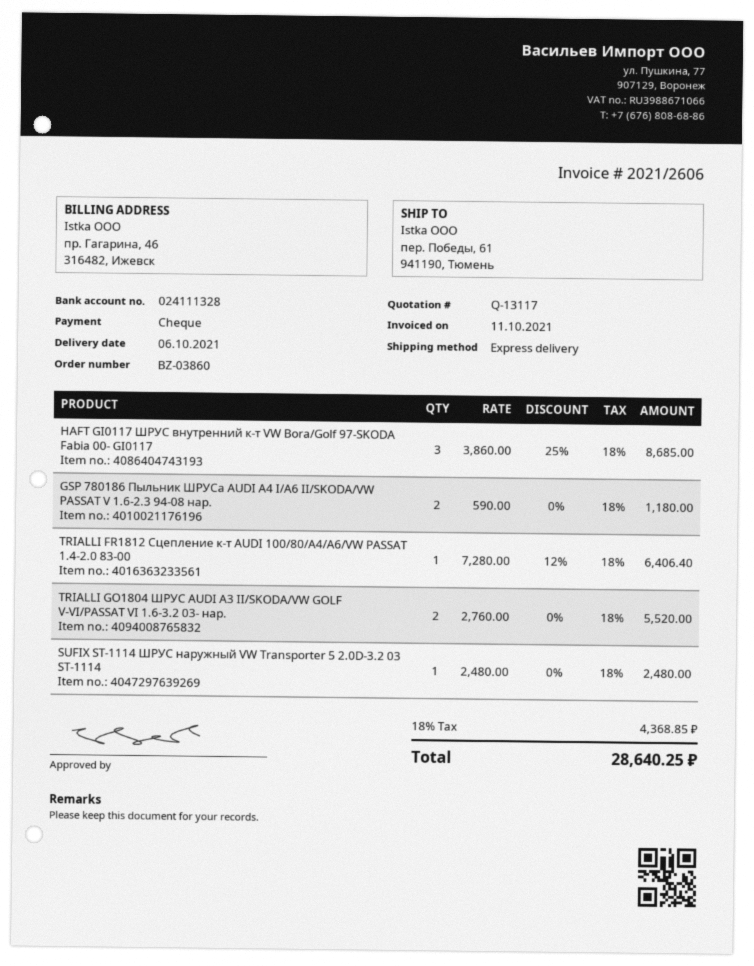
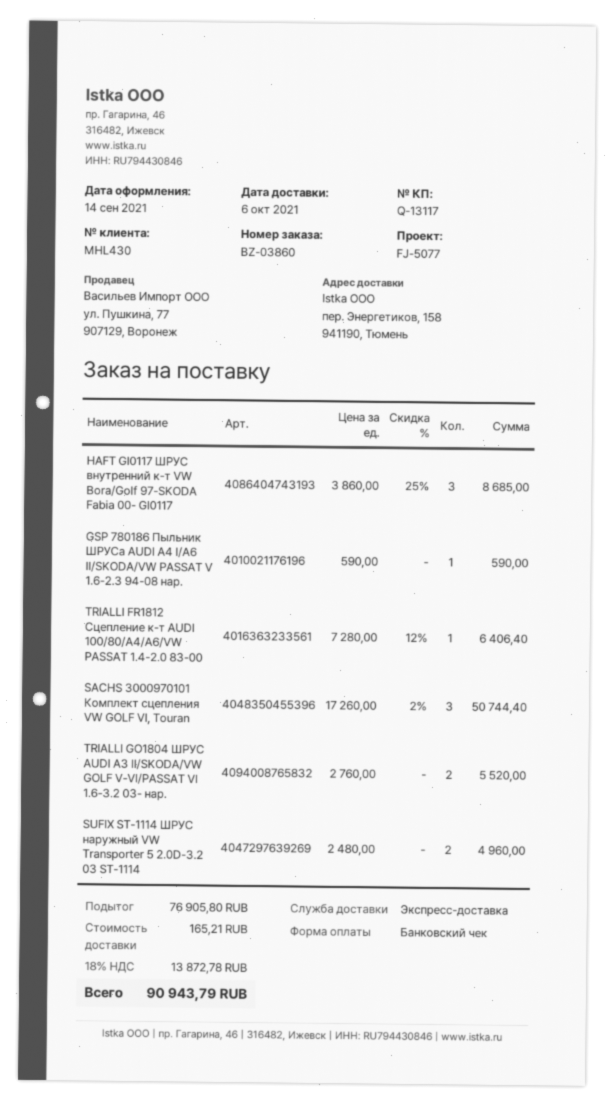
ship to: пер. Победы, 61, 941190, Тюмень -> пер. Энергетиков, 158, 941190, Тюмень
GSP 780186 Пыльник ШРУСа AUDI A4 I/A6 II/SKODA/VW PASSAT V 1.6-2.3 94-08 нар.: 2 x 590.00 = 1180.00 -> 1 x 590.00 = 590.00
SUFIX ST-1114 ШРУС наружный VW Transporter 5 2.0D-3.2 03 ST-1114: 1 x 2480.00 = 2480.00 -> 2 x 2480.00 = 4960.00
SACHS 3000970101 Комплект сцепления VW GOLF VI, Touran: none -> 3 x 17260.00 - 2% = 50744.40
shipping: none -> 165.21
tax: 18% = 4368.85 -> 18% = 13872.78
total: 28640.25 -> 90943.79

